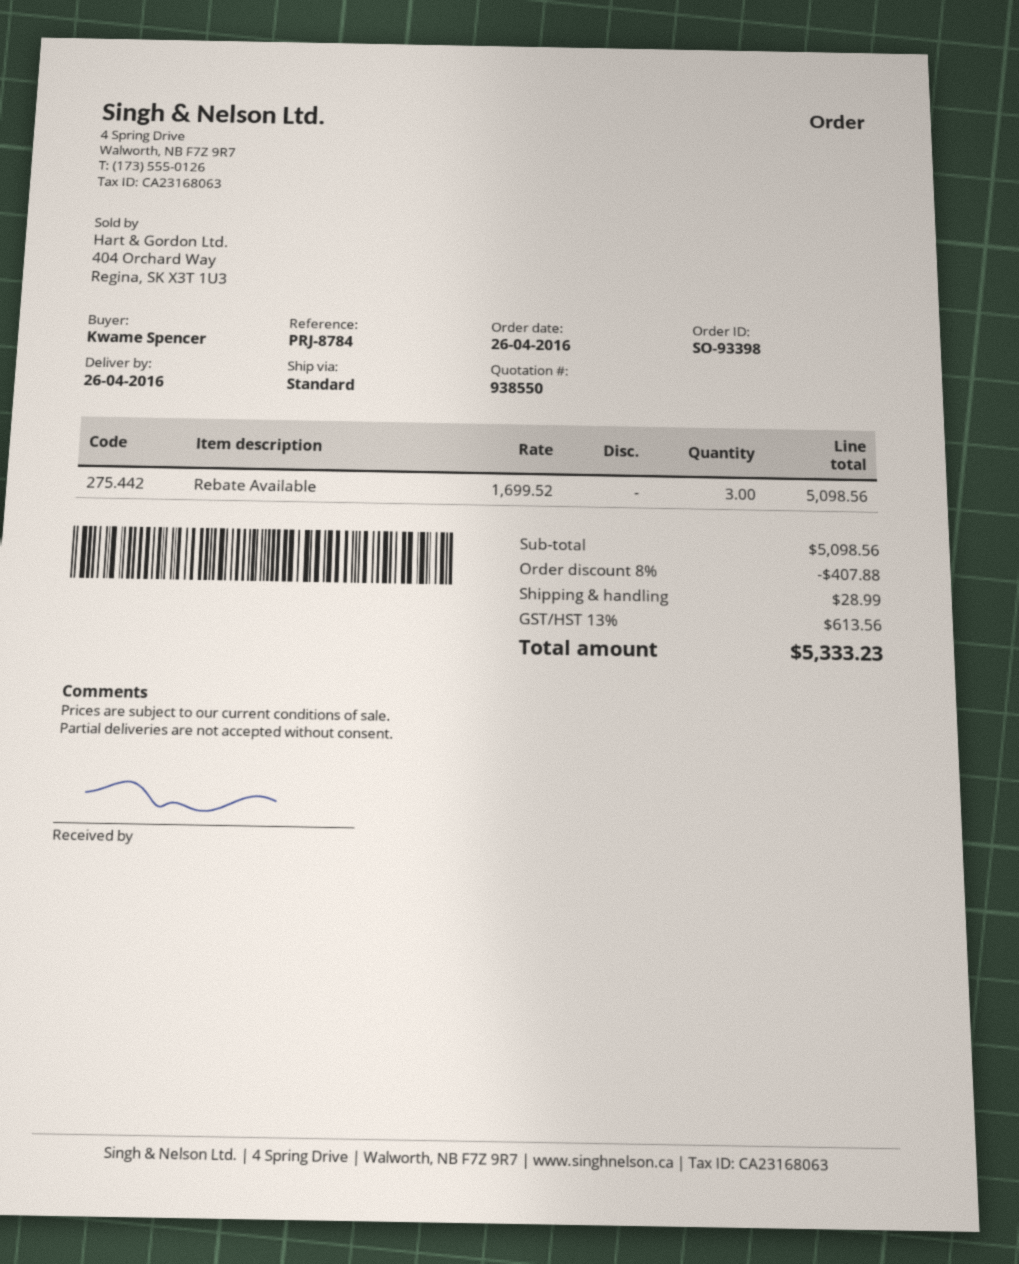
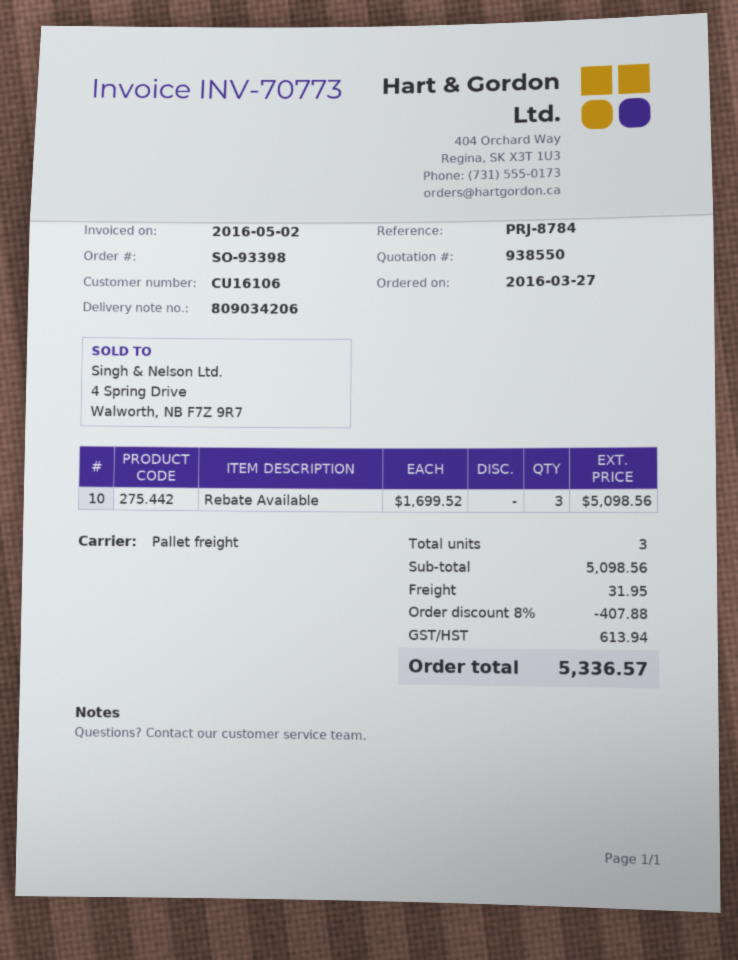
order date: 2016-04-26 -> 2016-03-27
shipping method: standard -> pallet freight
shipping: 28.99 -> 31.95
tax: 613.56 -> 613.94
total: 5333.23 -> 5336.57

